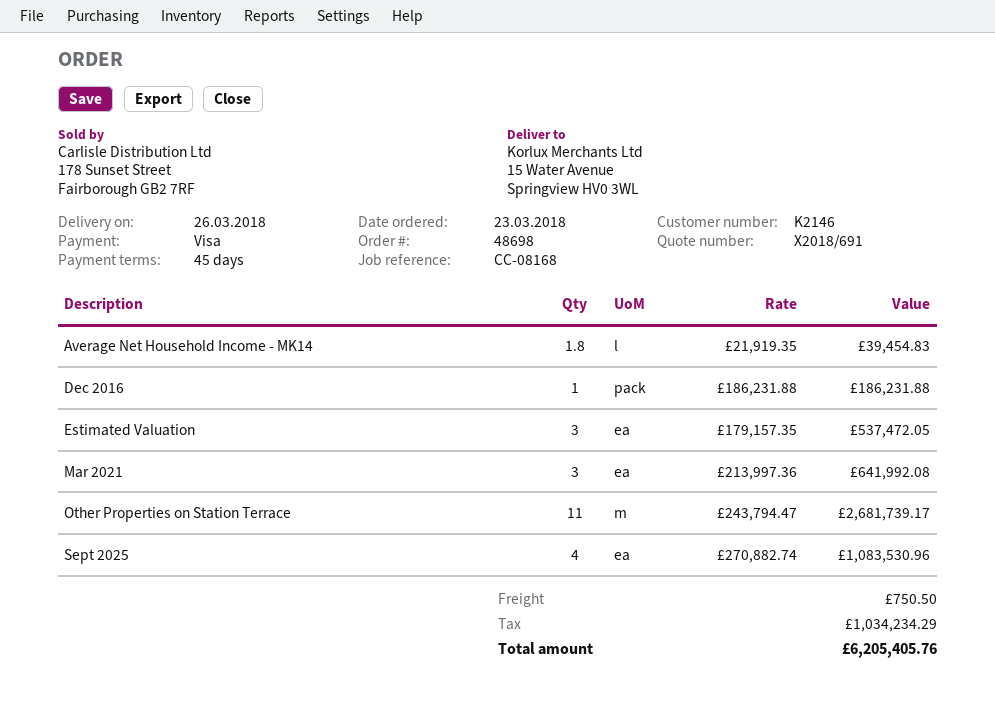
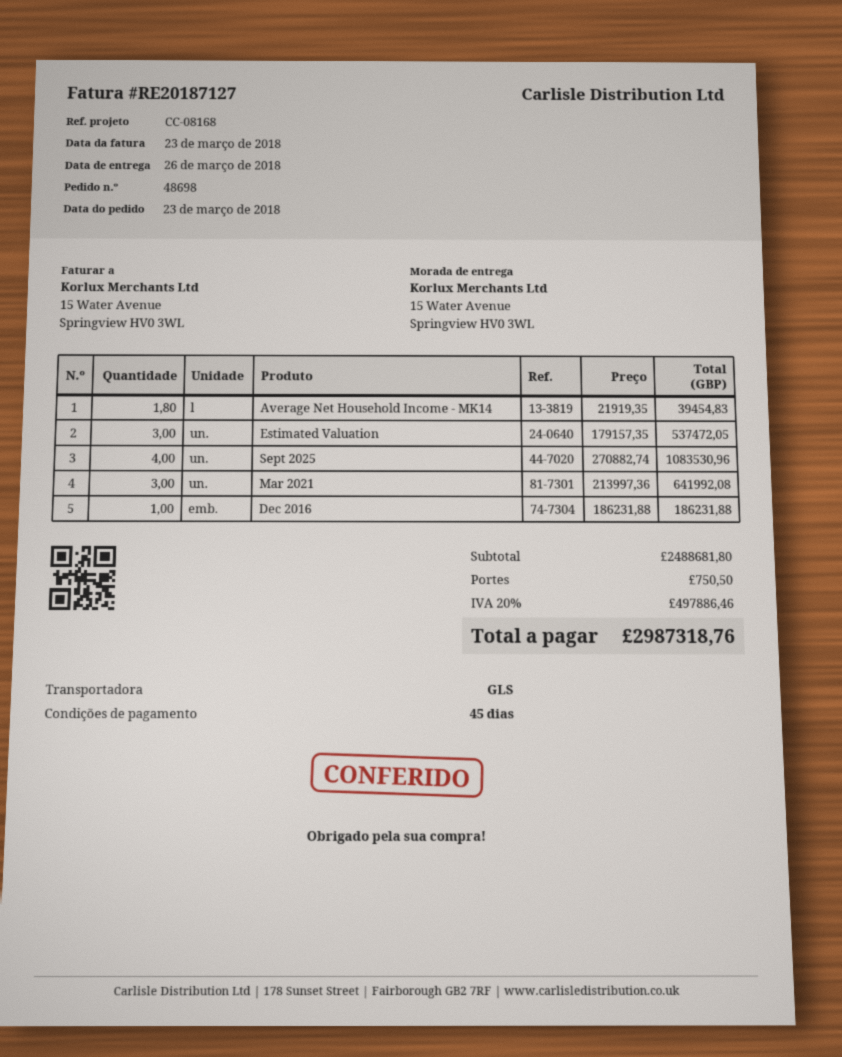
Other Properties on Station Terrace: 11 x 243794.47 = 2681739.17 -> none
tax: 1034234.29 -> 497886.46
total: 6205405.76 -> 2987318.76

